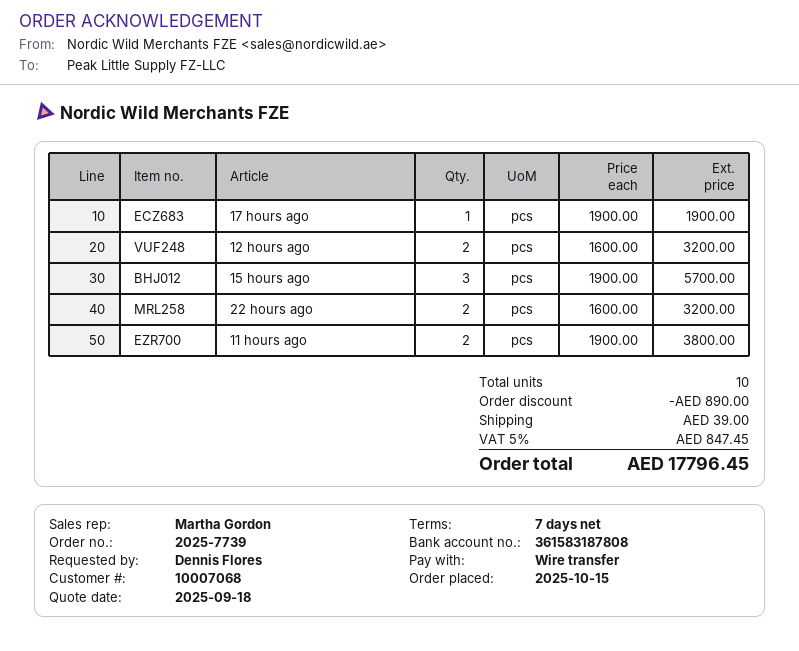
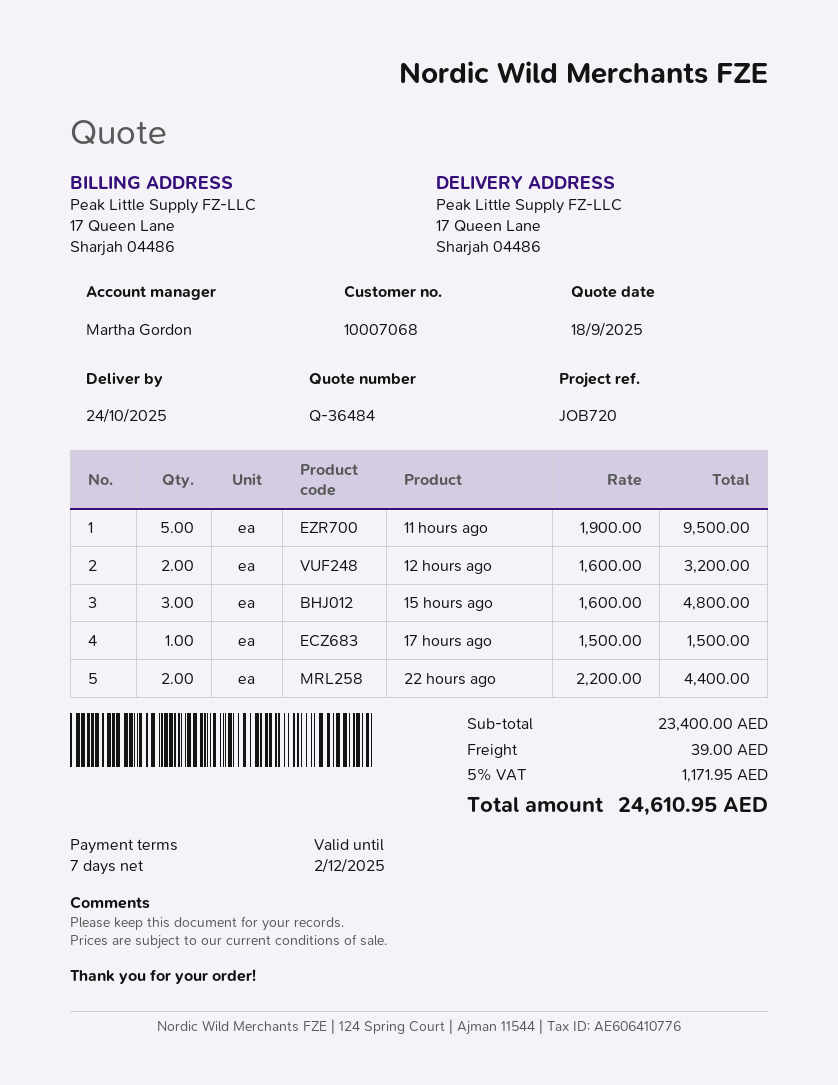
17 hours ago: 1 x 1900.00 = 1900.00 -> 1 x 1500.00 = 1500.00
15 hours ago: 3 x 1900.00 = 5700.00 -> 3 x 1600.00 = 4800.00
22 hours ago: 2 x 1600.00 = 3200.00 -> 2 x 2200.00 = 4400.00
11 hours ago: 2 x 1900.00 = 3800.00 -> 5 x 1900.00 = 9500.00
discount: 890.00 -> none
tax: 5% = 847.45 -> 5% = 1171.95
total: 17796.45 -> 24610.95

